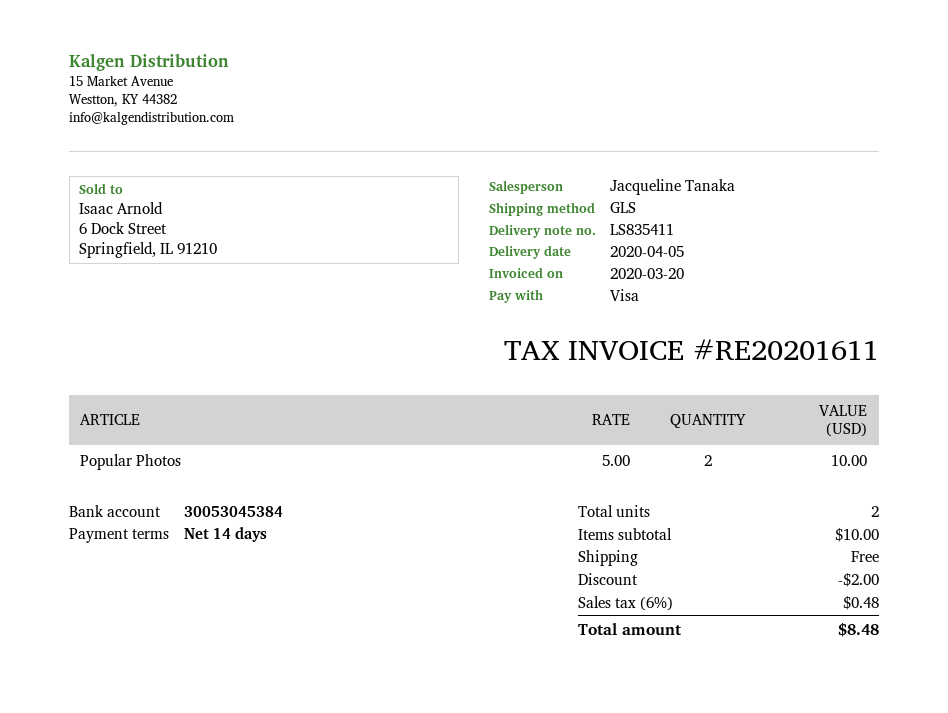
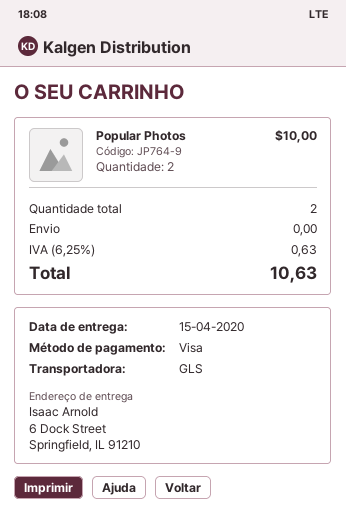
delivery date: 2020-04-05 -> 2020-04-15
discount: 2.00 -> none
tax: 6% = 0.48 -> 6.25% = 0.63
total: 8.48 -> 10.63

